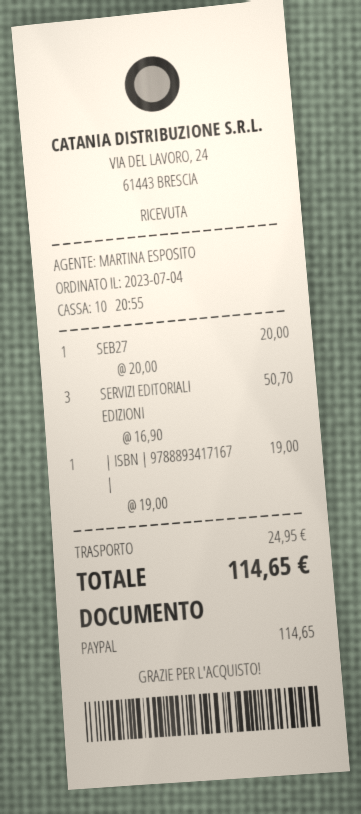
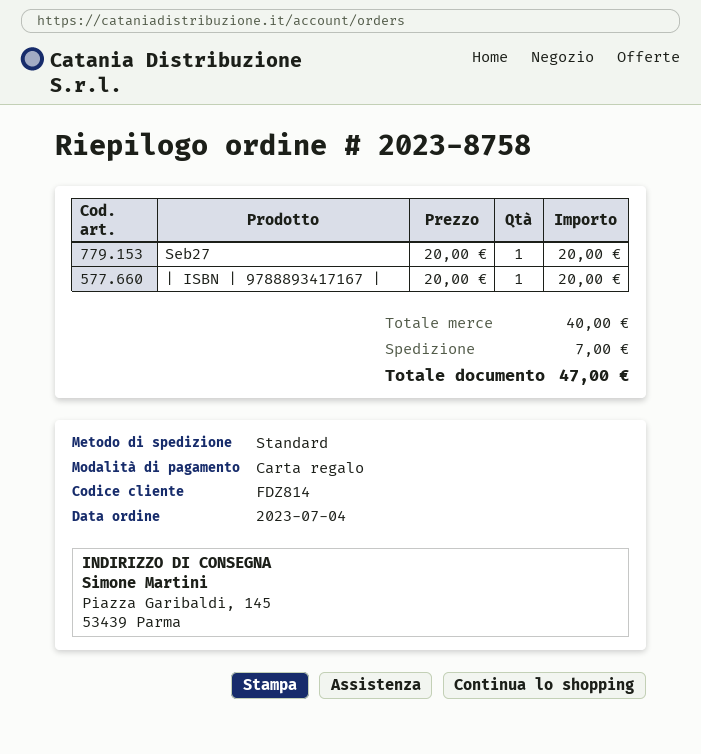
payment method: PayPal -> gift card
SERVIZI EDITORIALI EDIZIONI: 3 x 16.90 = 50.70 -> none
| ISBN | 9788893417167 |: 1 x 19.00 = 19.00 -> 1 x 20.00 = 20.00
shipping: 24.95 -> 7.00
total: 114.65 -> 47.00

